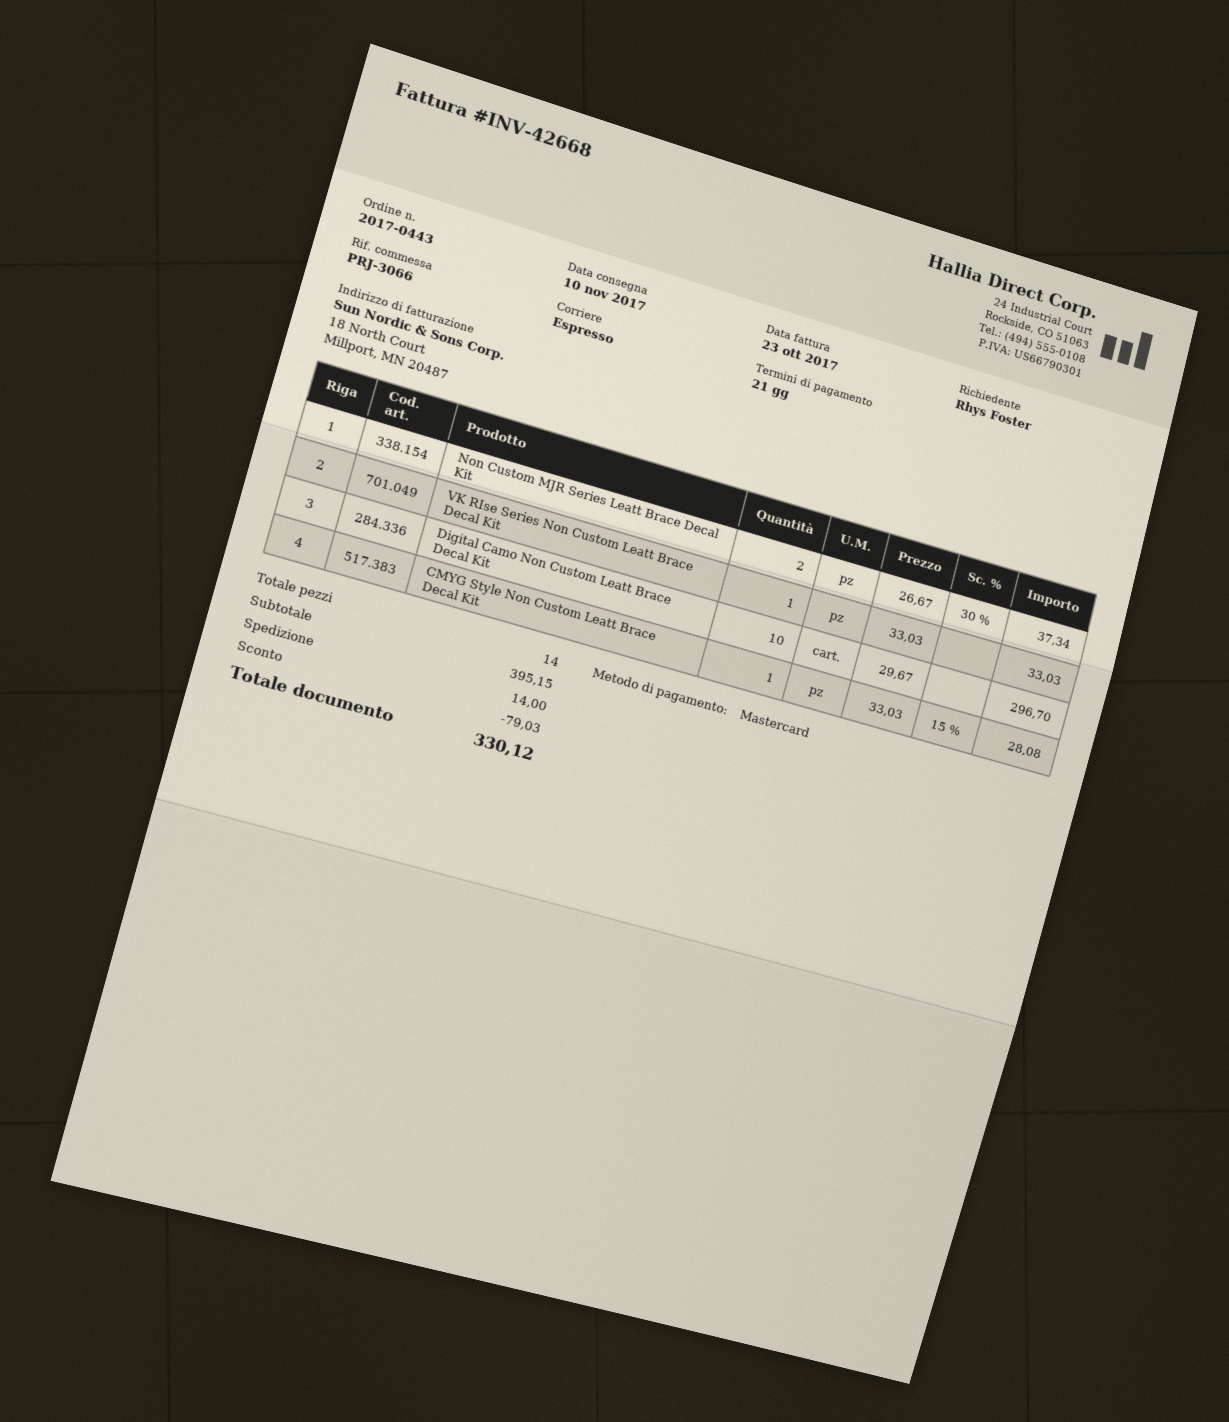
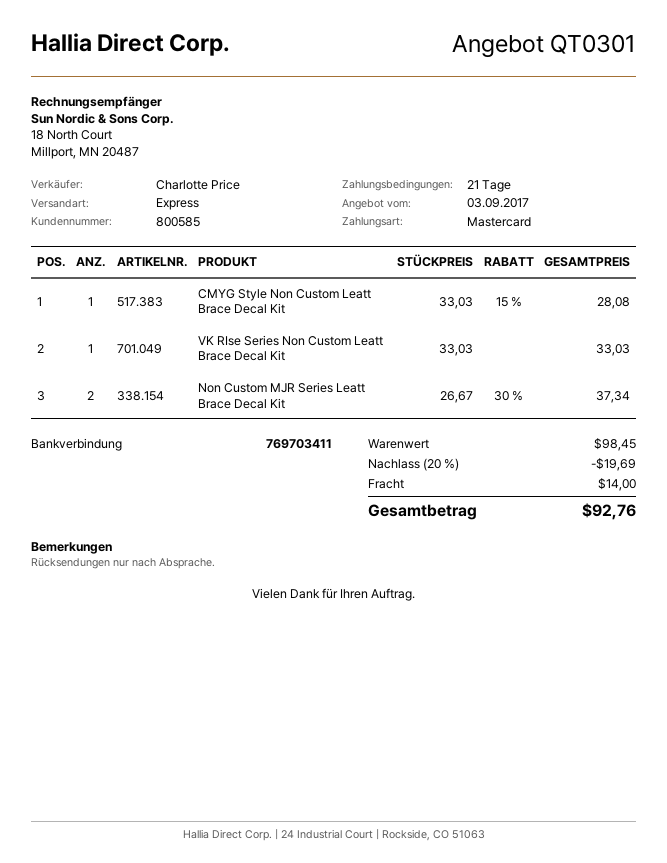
Digital Camo Non Custom Leatt Brace Decal Kit: 10 x 29.67 = 296.70 -> none
subtotal: 395.15 -> 98.45
discount: 79.03 -> 19.69
total: 330.12 -> 92.76

